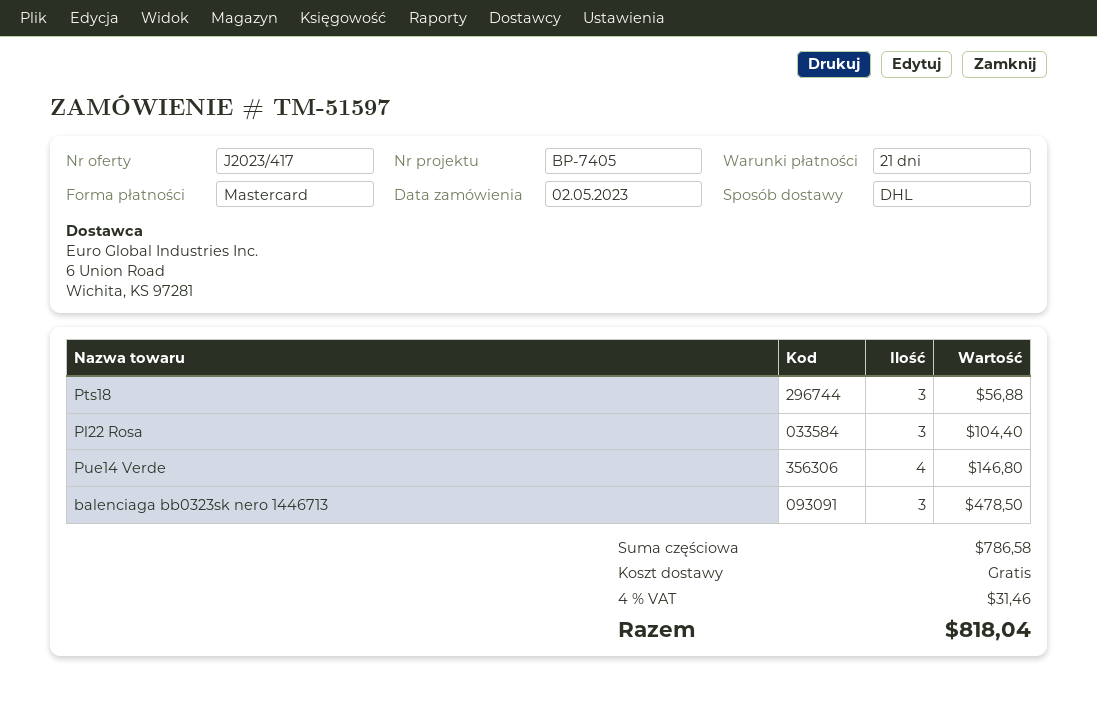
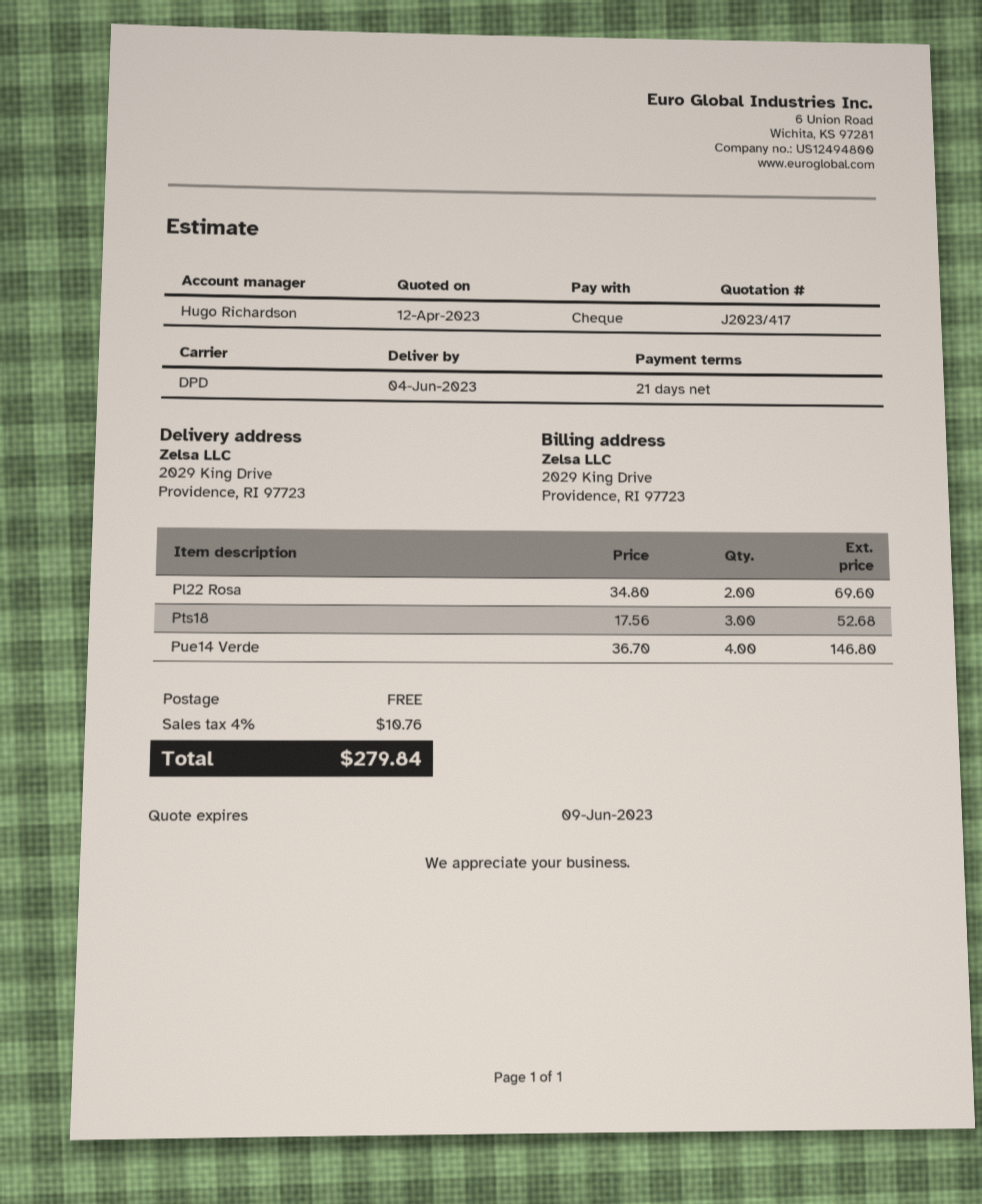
payment method: Mastercard -> cheque
shipping method: DHL -> DPD
Pts18: 3 for 56.88 -> 3 for 52.68
Pl22 Rosa: 3 for 104.40 -> 2 for 69.60
balenciaga bb0323sk nero 1446713: 3 for 478.50 -> none
tax: 4% = 31.46 -> 4% = 10.76
total: 818.04 -> 279.84

